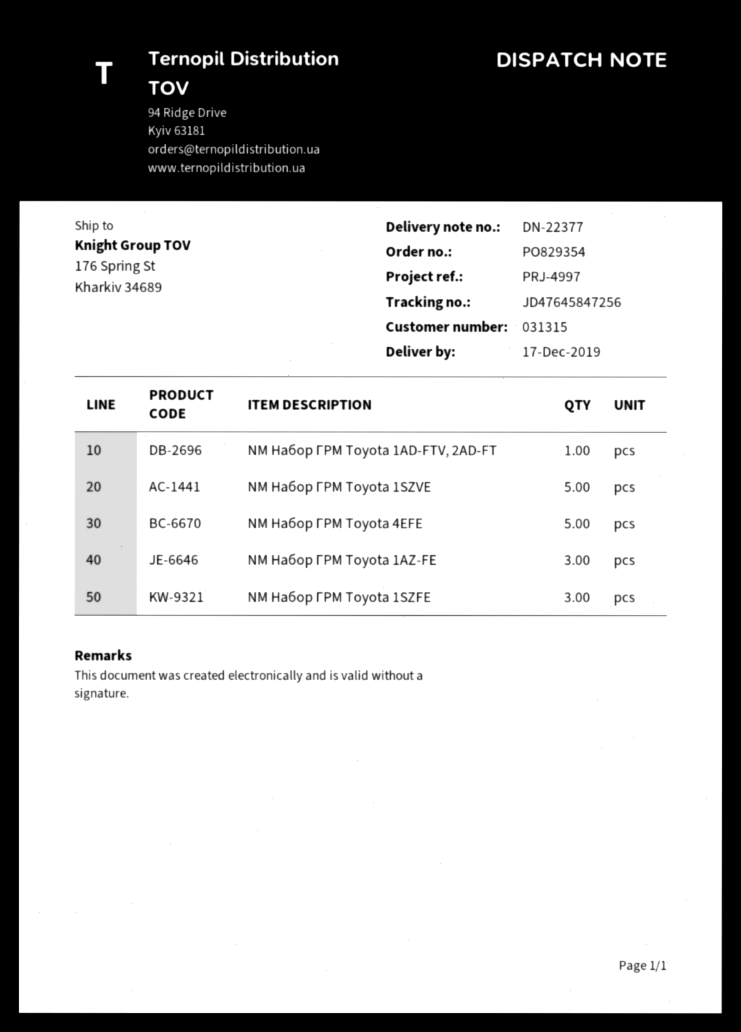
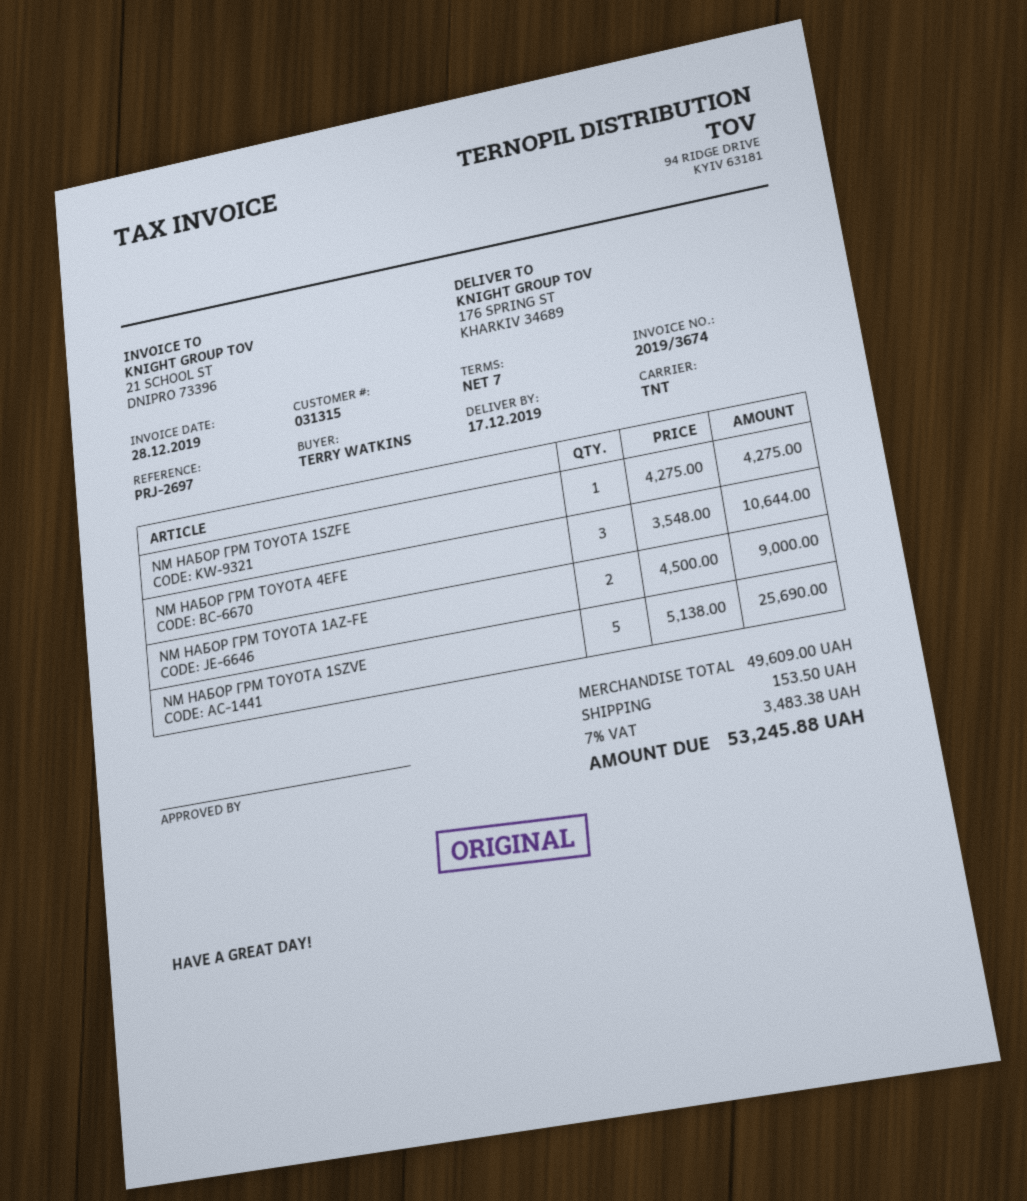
reference: PRJ-4997 -> PRJ-2697
NM Набор ГРМ Toyota 1AD-FTV, 2AD-FT: 1 -> none
NM Набор ГРМ Toyota 4EFE: 5 -> 3
NM Набор ГРМ Toyota 1AZ-FE: 3 -> 2
NM Набор ГРМ Toyota 1SZFE: 3 -> 1

